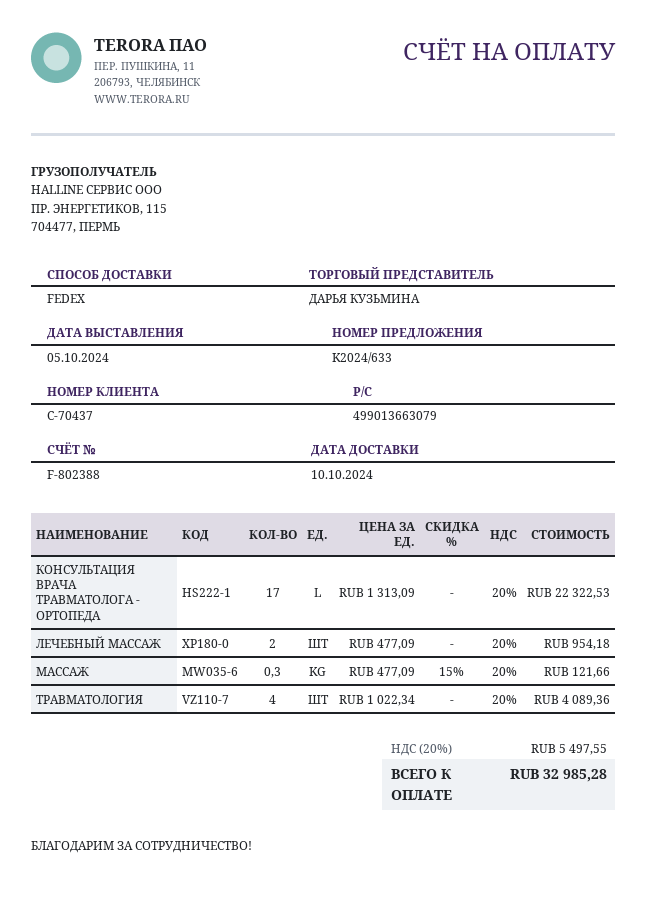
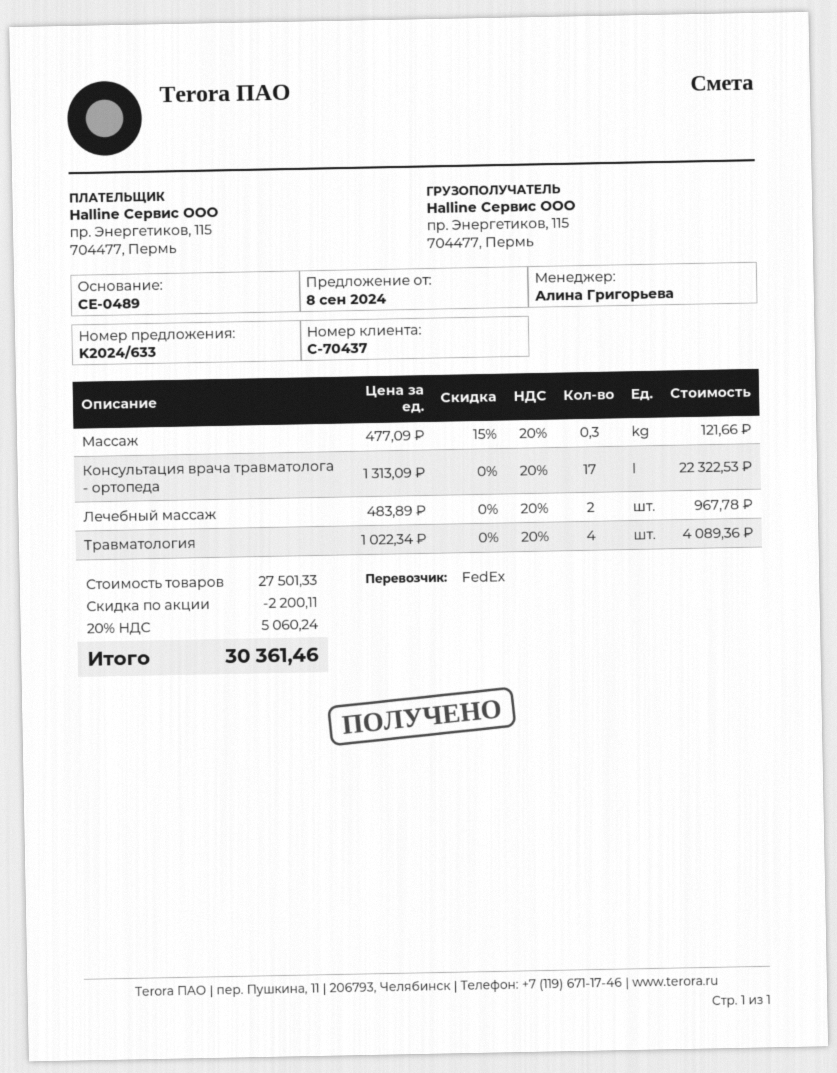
sales rep: ДАРЬЯ КУЗЬМИНА -> Алина Григорьева
ЛЕЧЕБНЫЙ МАССАЖ: 2 x 477.09 = 954.18 -> 2 x 483.89 = 967.78
discount: none -> 2200.11
tax: 20% = 5497.55 -> 20% = 5060.24
total: 32985.28 -> 30361.46

